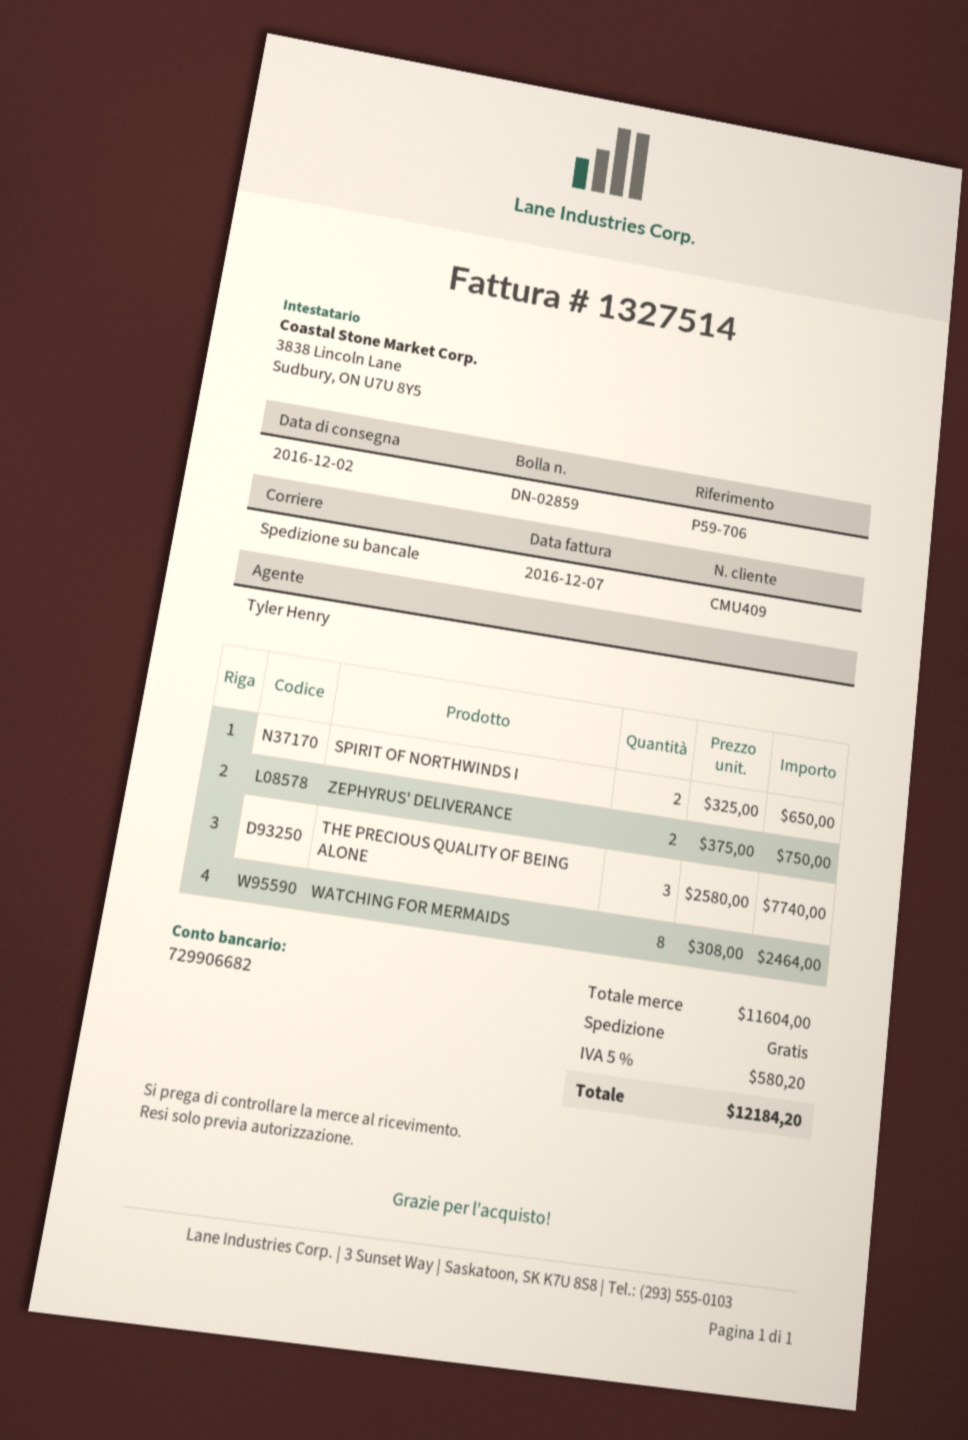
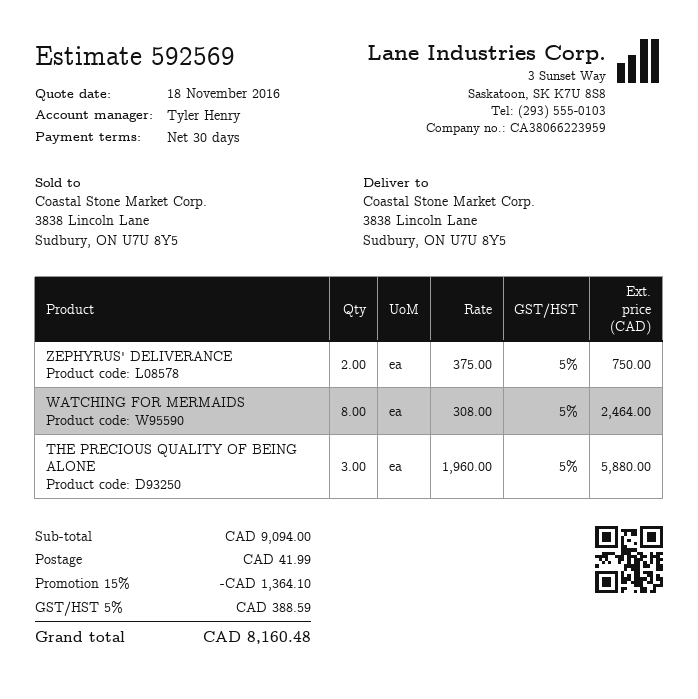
SPIRIT OF NORTHWINDS I: 2 x 325.00 = 650.00 -> none
THE PRECIOUS QUALITY OF BEING ALONE: 3 x 2580.00 = 7740.00 -> 3 x 1960.00 = 5880.00
subtotal: 11604.00 -> 9094.00
discount: none -> 15% = 1364.10
shipping: 0.00 -> 41.99
tax: 5% = 580.20 -> 5% = 388.59
total: 12184.20 -> 8160.48

